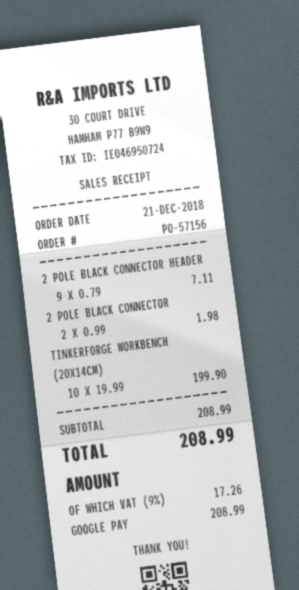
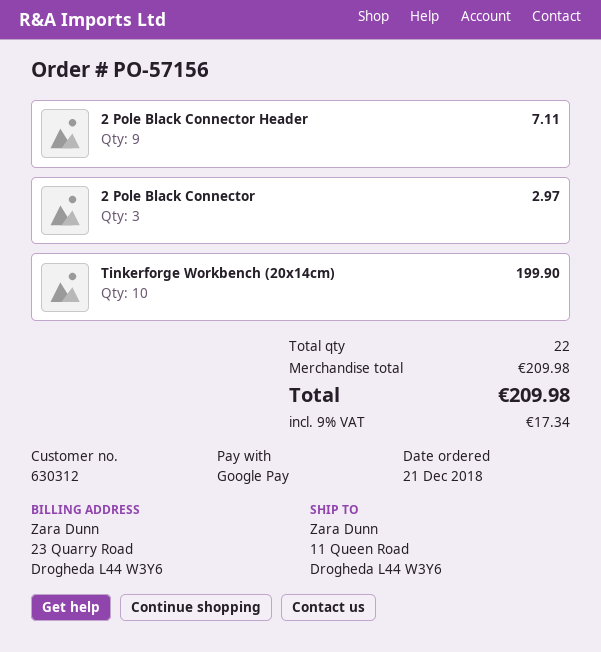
2 POLE BLACK CONNECTOR: 2 for 1.98 -> 3 for 2.97
subtotal: 208.99 -> 209.98
tax: 9% = 17.26 -> 9% = 17.34
total: 208.99 -> 209.98

